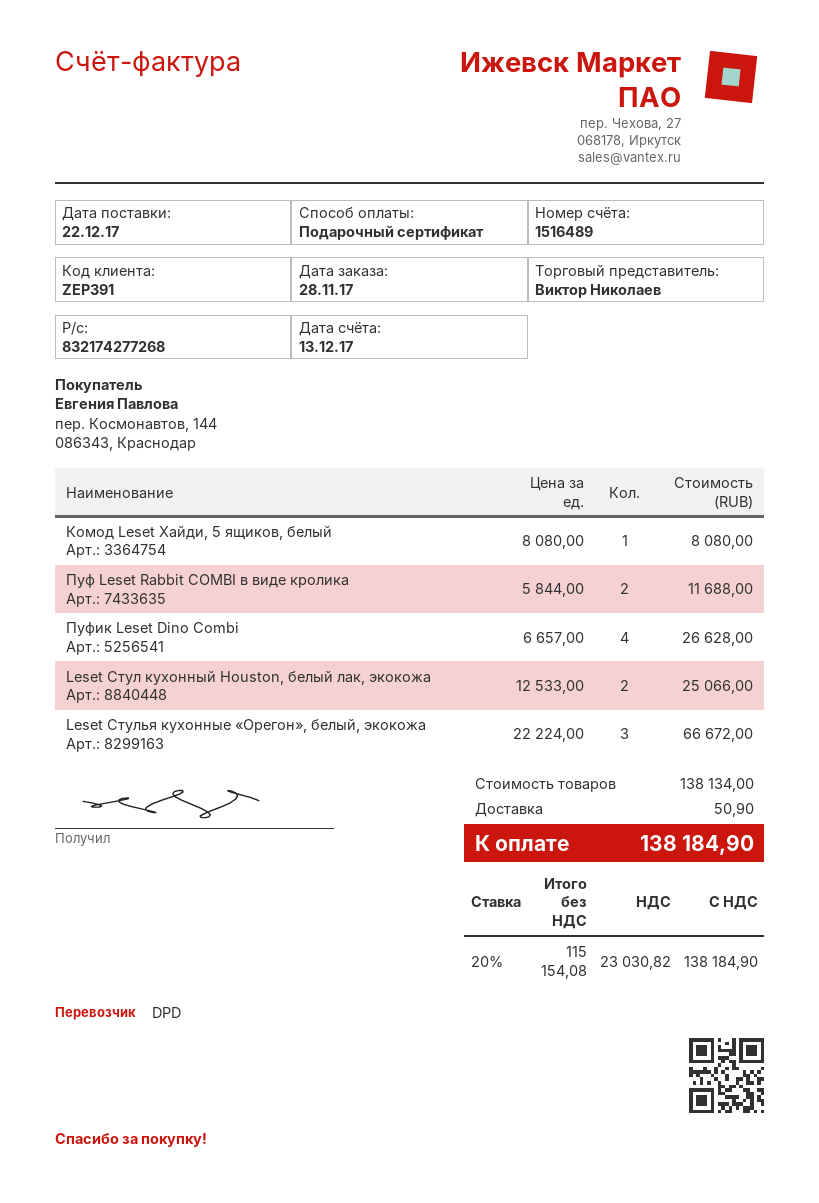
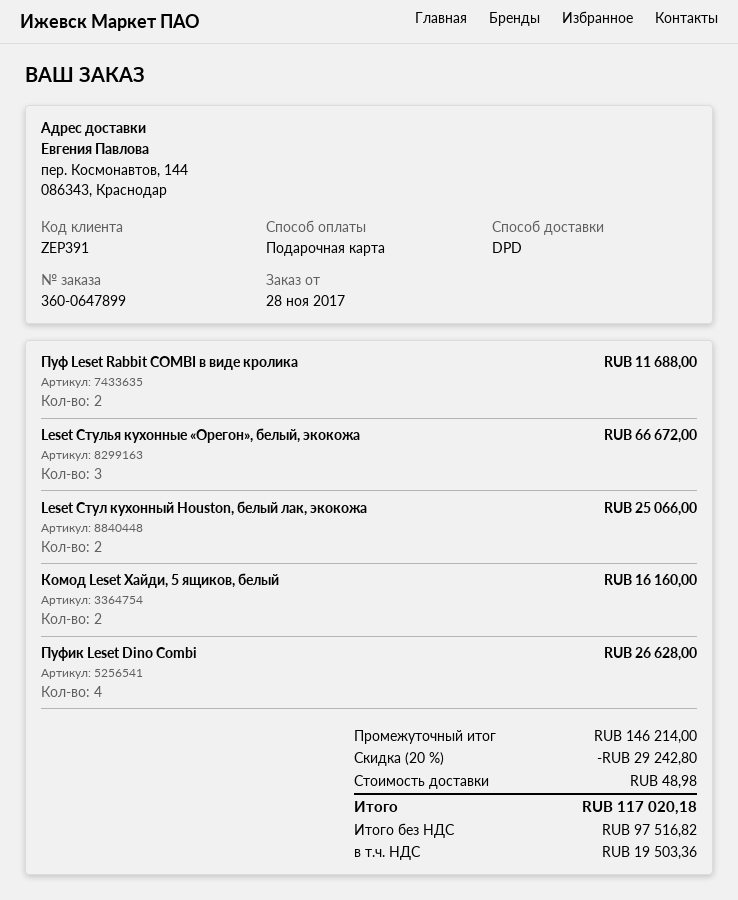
Комод Leset Хайди, 5 ящиков, белый: 1 for 8080.00 -> 2 for 16160.00
subtotal: 138134.00 -> 146214.00
discount: none -> 20% = 29242.80
shipping: 50.90 -> 48.98
net: 115154.08 -> 97516.82
tax: 23030.82 -> 19503.36
total: 138184.90 -> 117020.18

